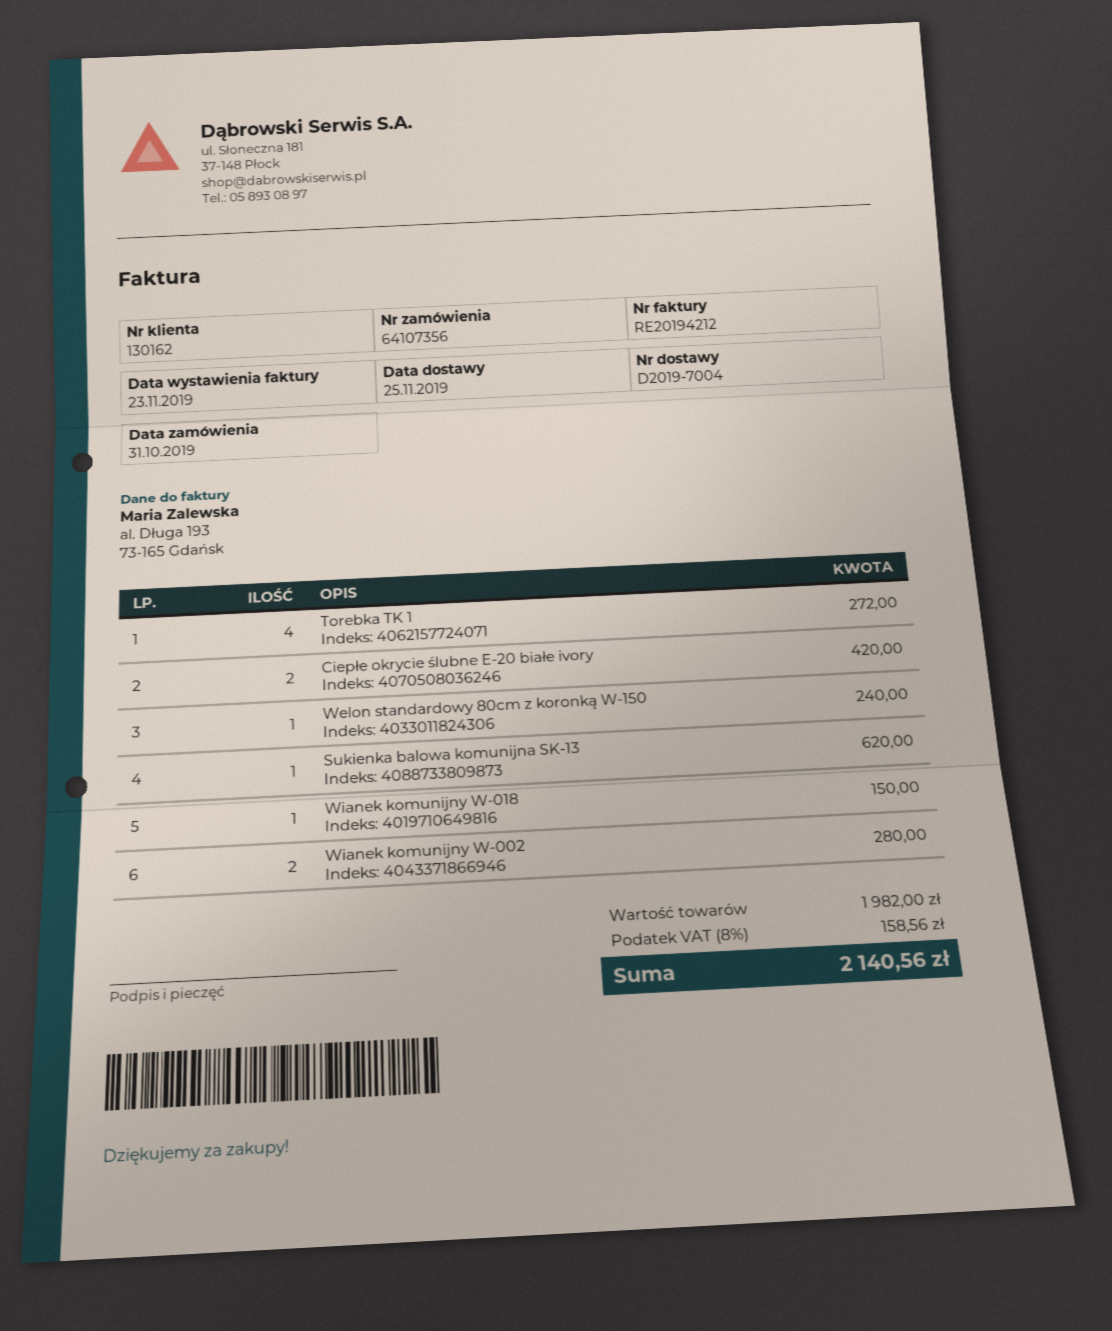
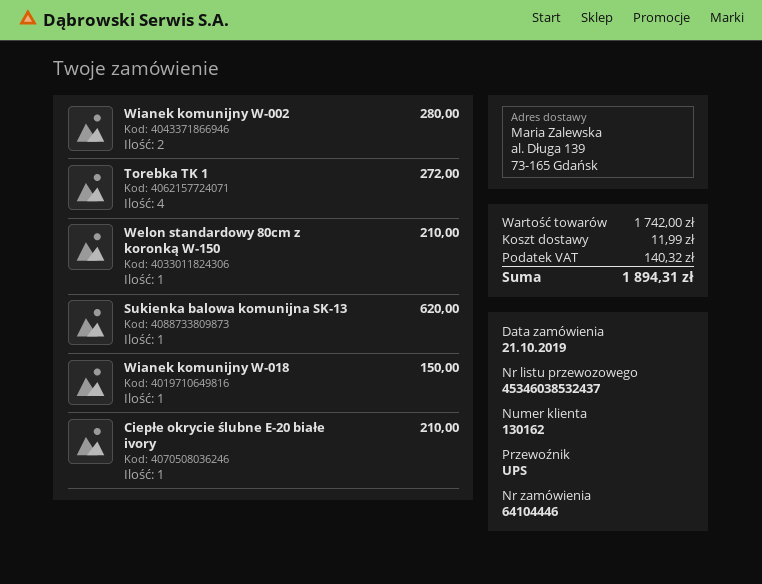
order number: 64107356 -> 64104446
order date: 2019-10-31 -> 2019-10-21
Ciepłe okrycie ślubne E-20 białe ivory: 2 for 420.00 -> 1 for 210.00
Welon standardowy 80cm z koronką W-150: 1 for 240.00 -> 1 for 210.00
subtotal: 1982.00 -> 1742.00
shipping: none -> 11.99
tax: 158.56 -> 140.32
total: 2140.56 -> 1894.31

